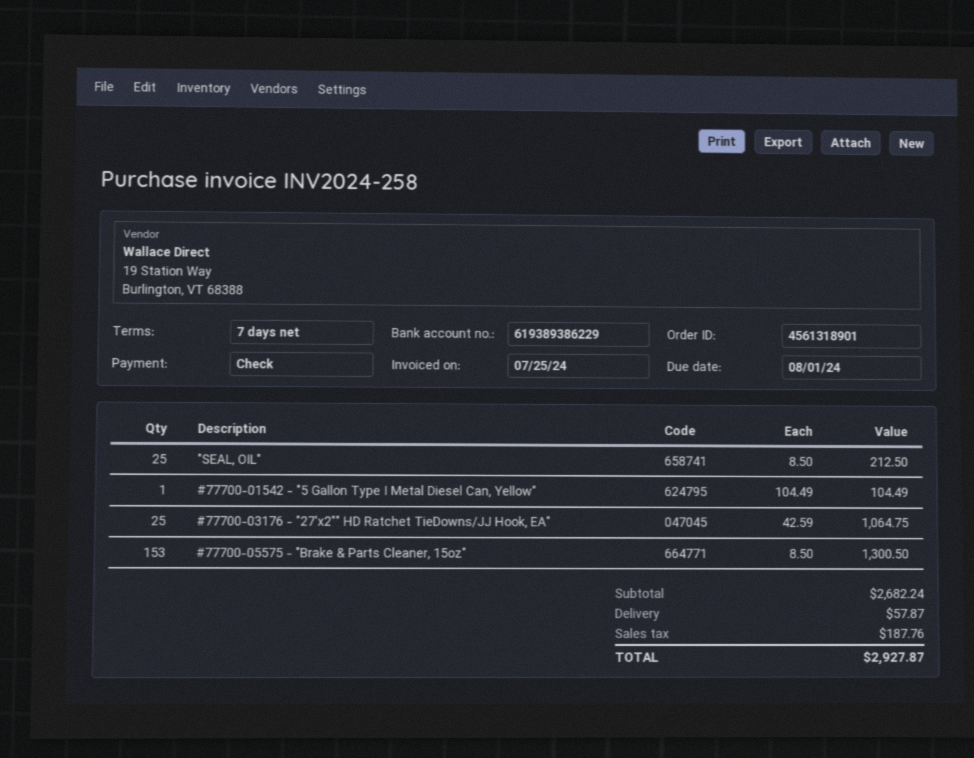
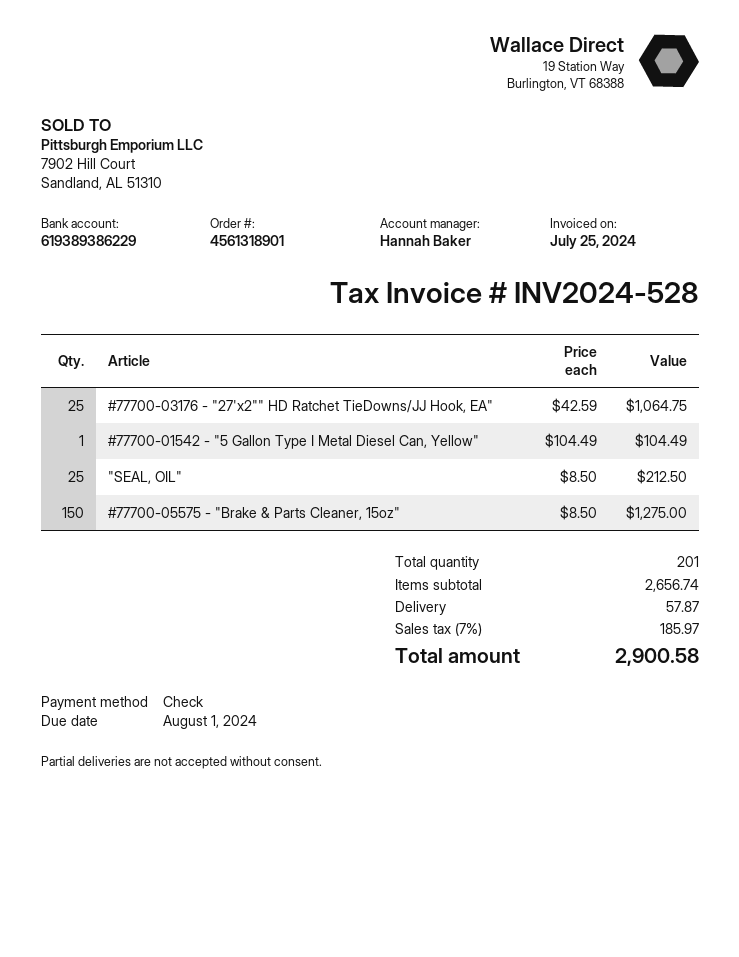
invoice number: INV2024-258 -> INV2024-528
#77700-05575 - "Brake & Parts Cleaner, 15oz": 153 x 8.50 = 1300.50 -> 150 x 8.50 = 1275.00
subtotal: 2682.24 -> 2656.74
tax: 187.76 -> 185.97
total: 2927.87 -> 2900.58

